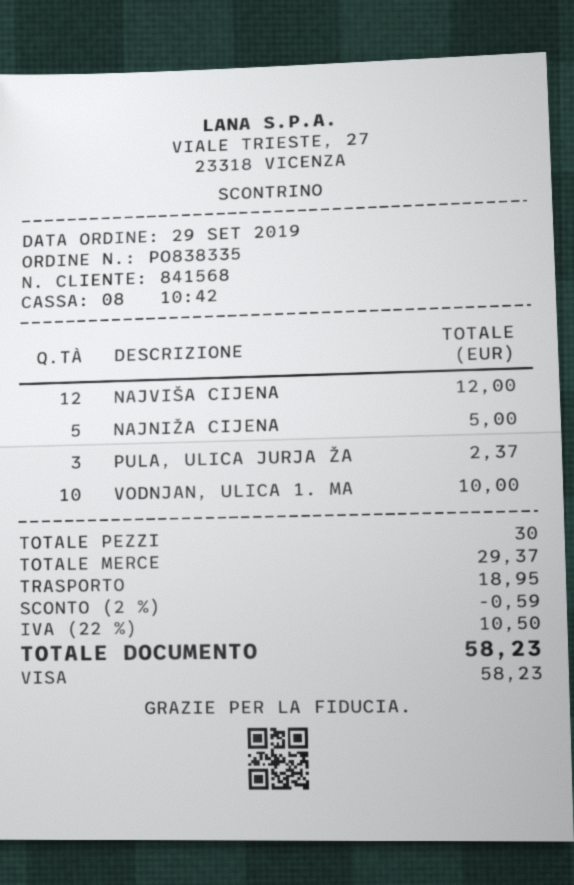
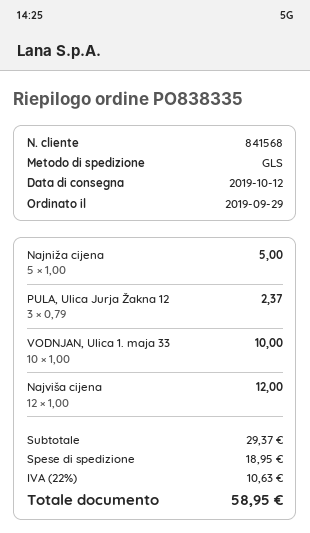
discount: 2% = 0.59 -> none
tax: 22% = 10.50 -> 22% = 10.63
total: 58.23 -> 58.95

